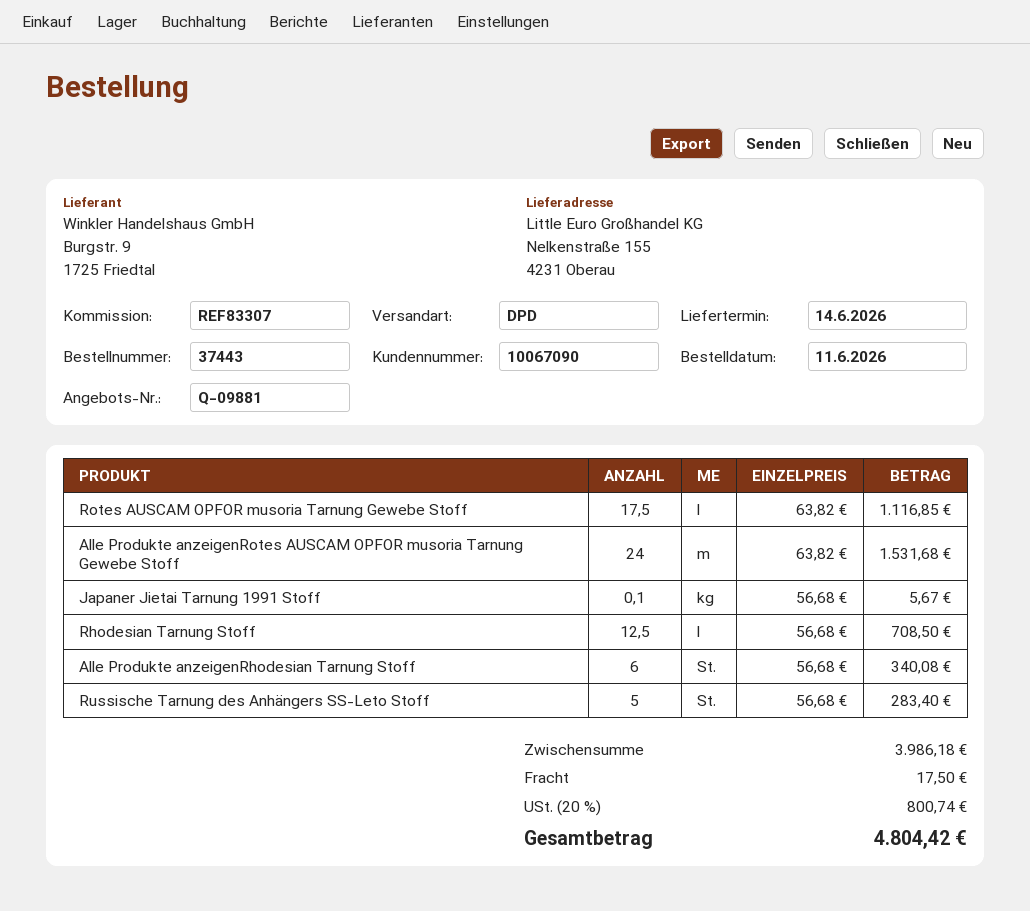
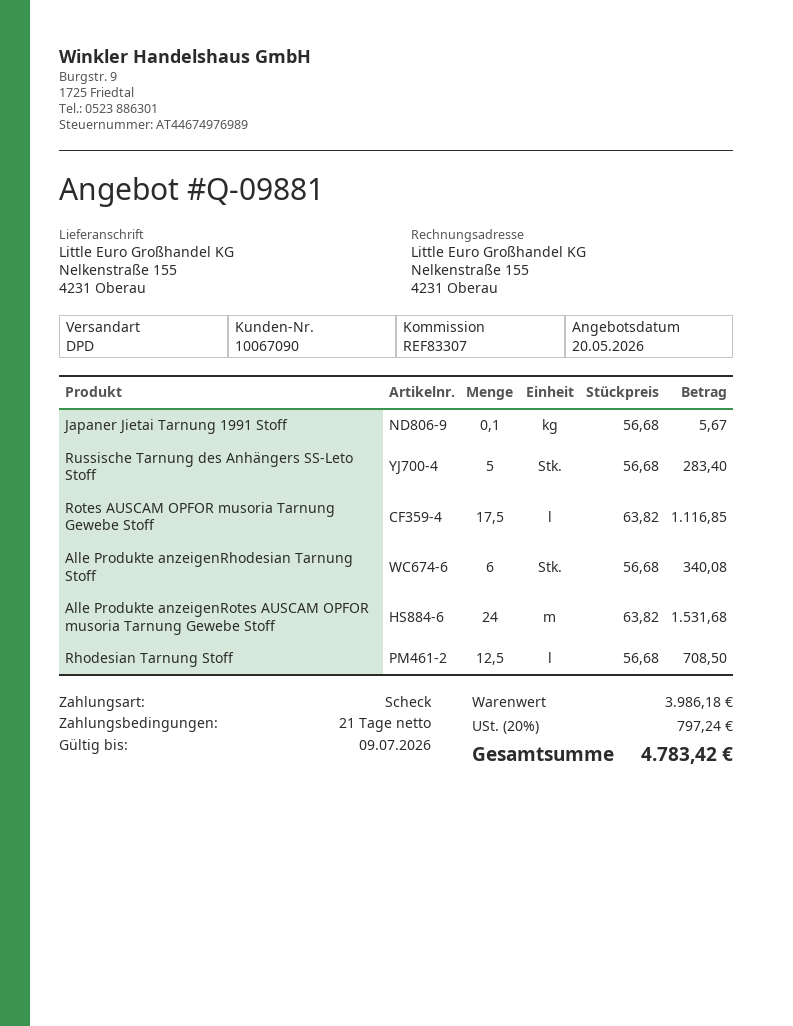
shipping: 17.50 -> none
tax: 20% = 800.74 -> 20% = 797.24
total: 4804.42 -> 4783.42

